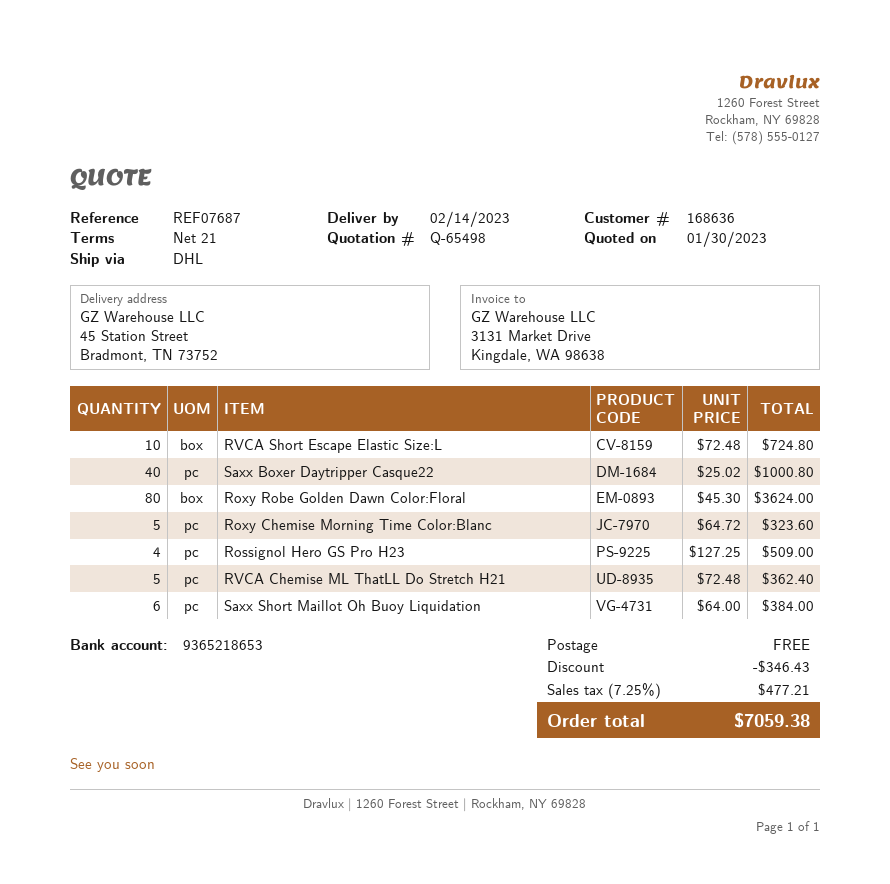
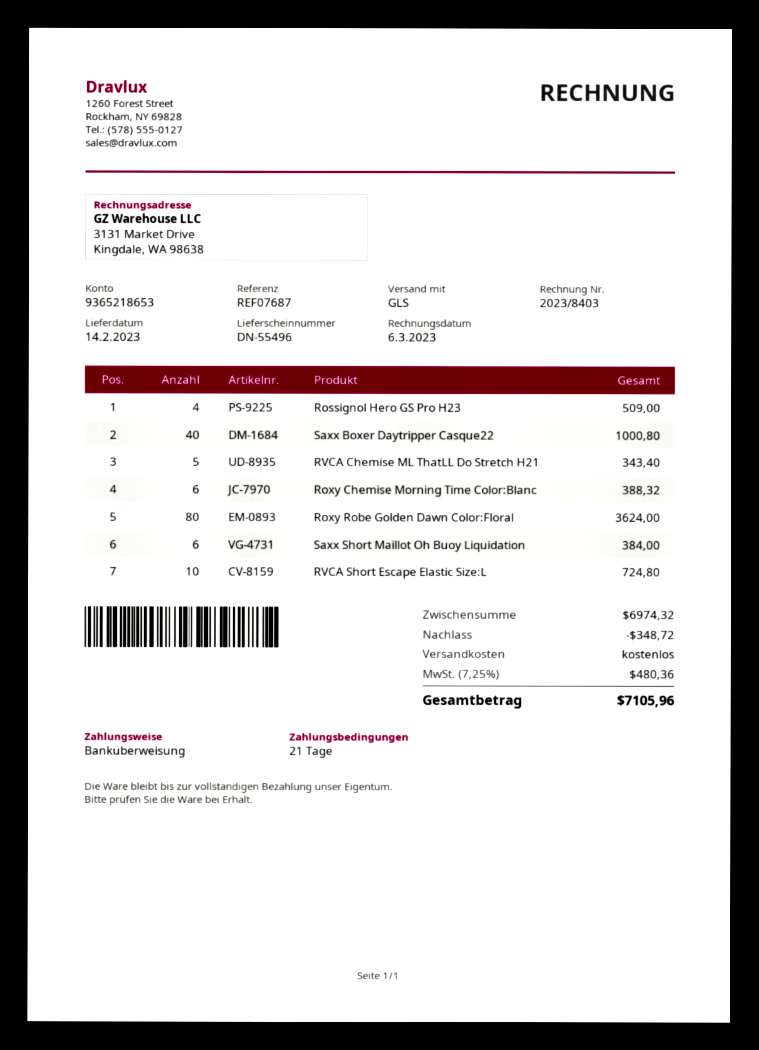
shipping method: DHL -> GLS
Roxy Chemise Morning Time Color:Blanc: 5 for 323.60 -> 6 for 388.32
RVCA Chemise ML ThatLL Do Stretch H21: 5 for 362.40 -> 5 for 343.40
discount: 346.43 -> 348.72
tax: 7.25% = 477.21 -> 7.25% = 480.36
total: 7059.38 -> 7105.96

